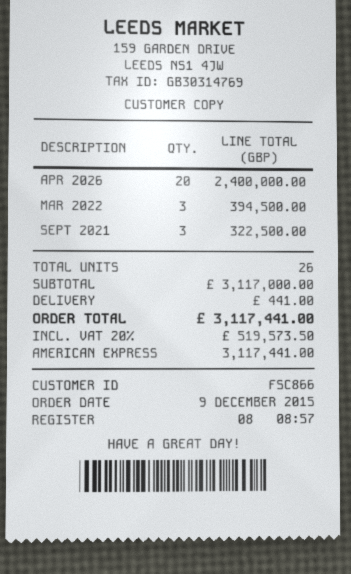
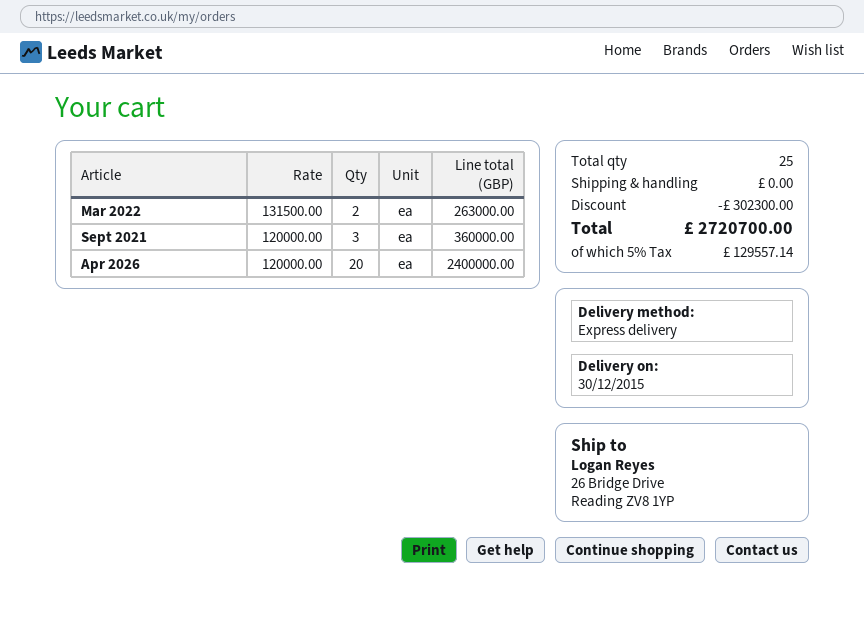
MAR 2022: 3 for 394500.00 -> 2 for 263000.00
SEPT 2021: 3 for 322500.00 -> 3 for 360000.00
total quantity: 26 -> 25
discount: none -> 302300.00
shipping: 441.00 -> 0.00
tax: 20% = 519573.50 -> 5% = 129557.14
total: 3117441.00 -> 2720700.00

